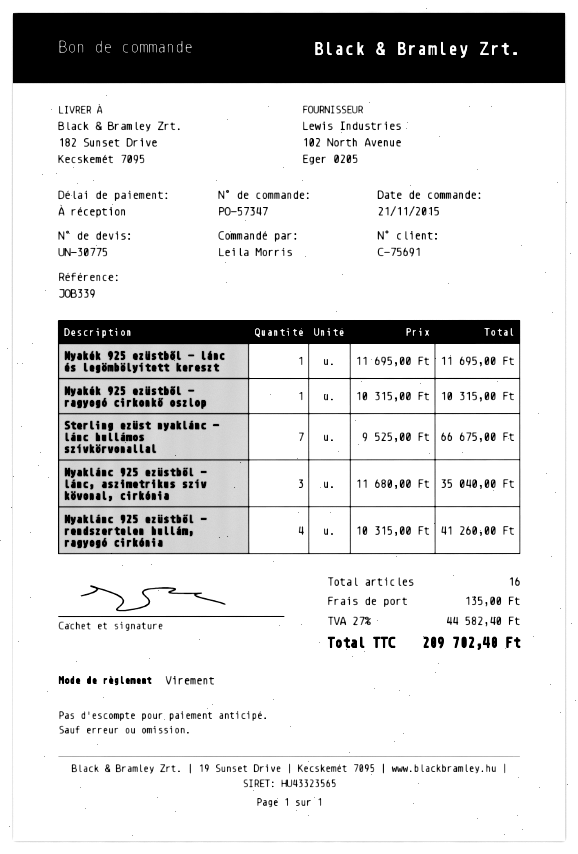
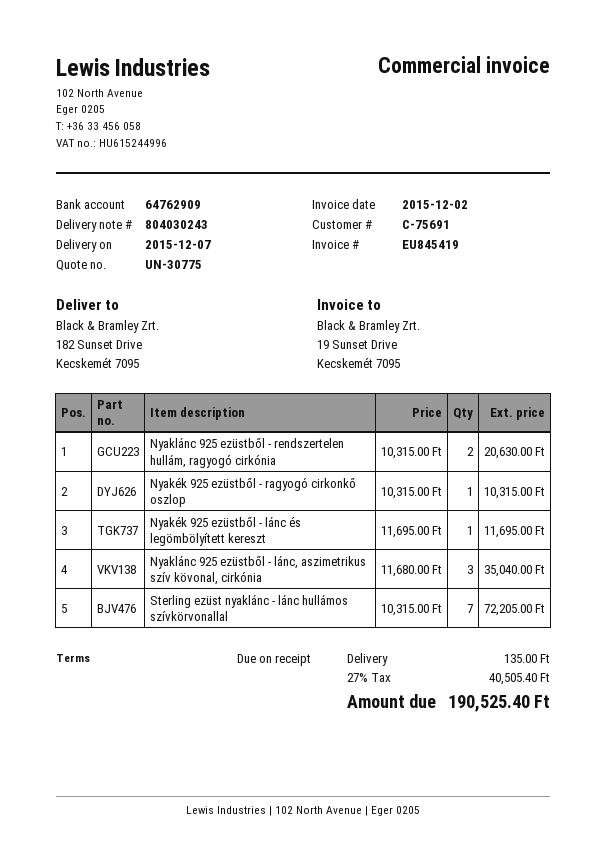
Sterling ezüst nyaklánc - lánc hullámos szívkörvonallal: 7 x 9525.00 = 66675.00 -> 7 x 10315.00 = 72205.00
Nyaklánc 925 ezüstből - rendszertelen hullám, ragyogó cirkónia: 4 x 10315.00 = 41260.00 -> 2 x 10315.00 = 20630.00
tax: 27% = 44582.40 -> 27% = 40505.40
total: 209702.40 -> 190525.40

